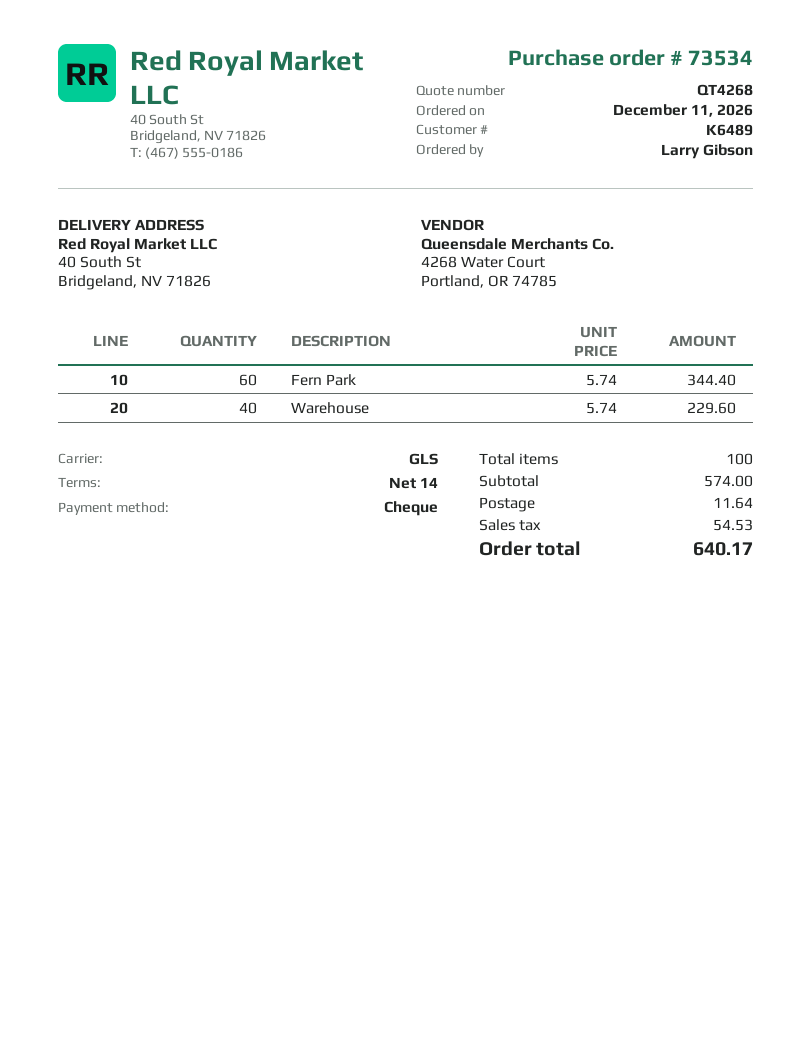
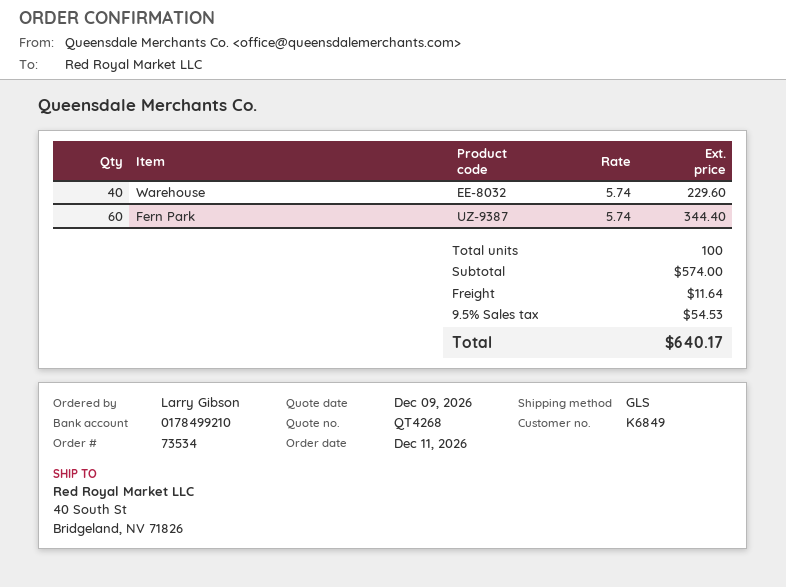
customer number: K6489 -> K6849

